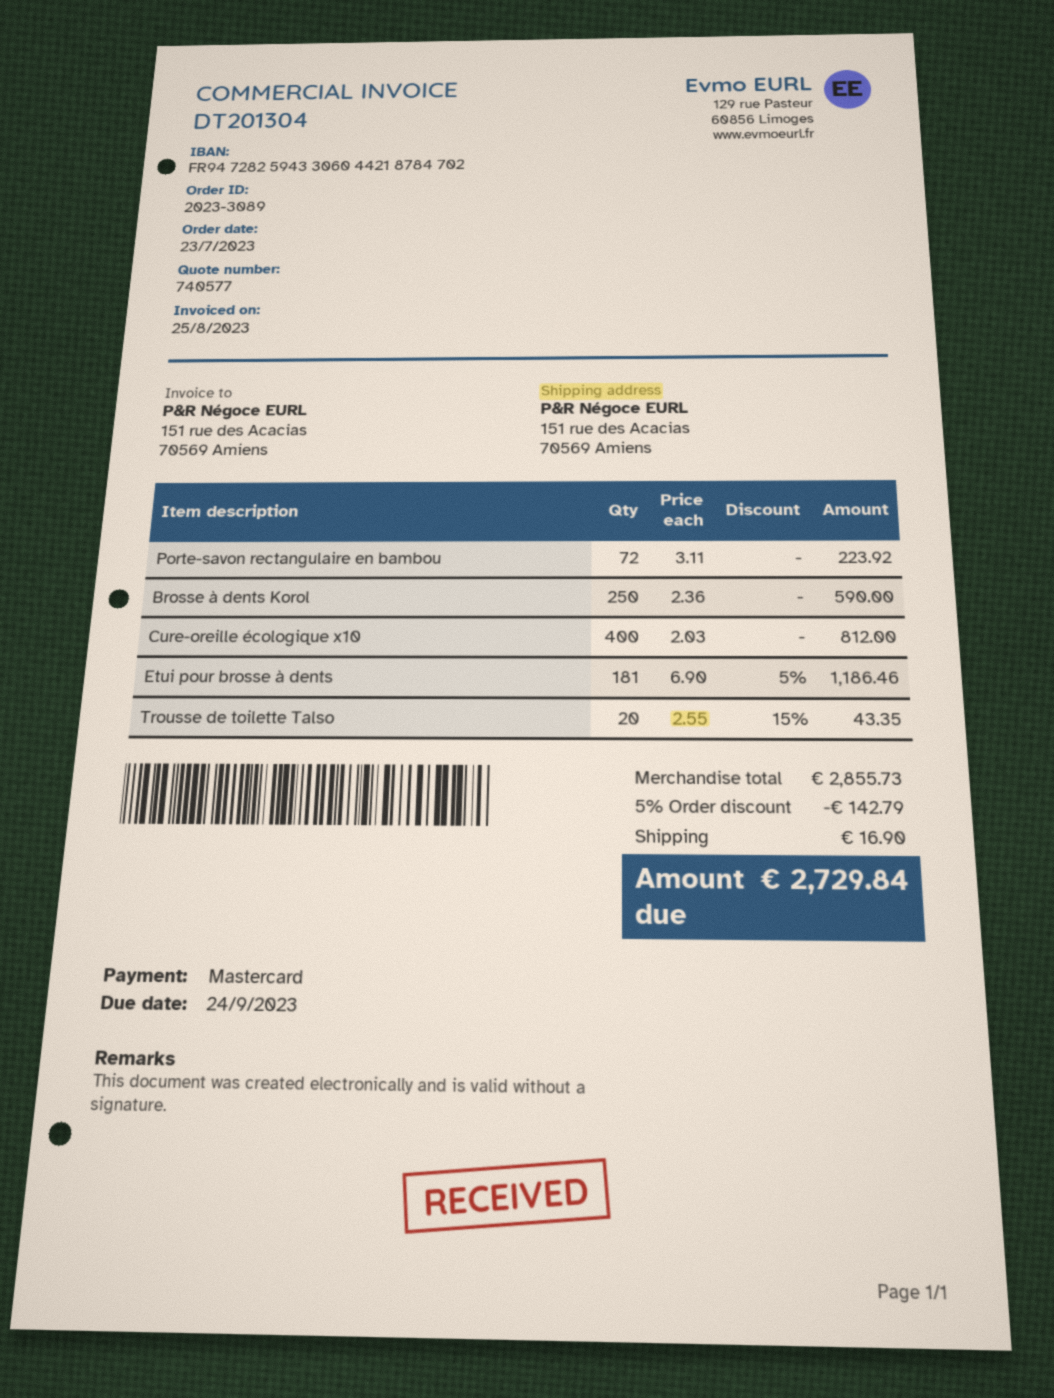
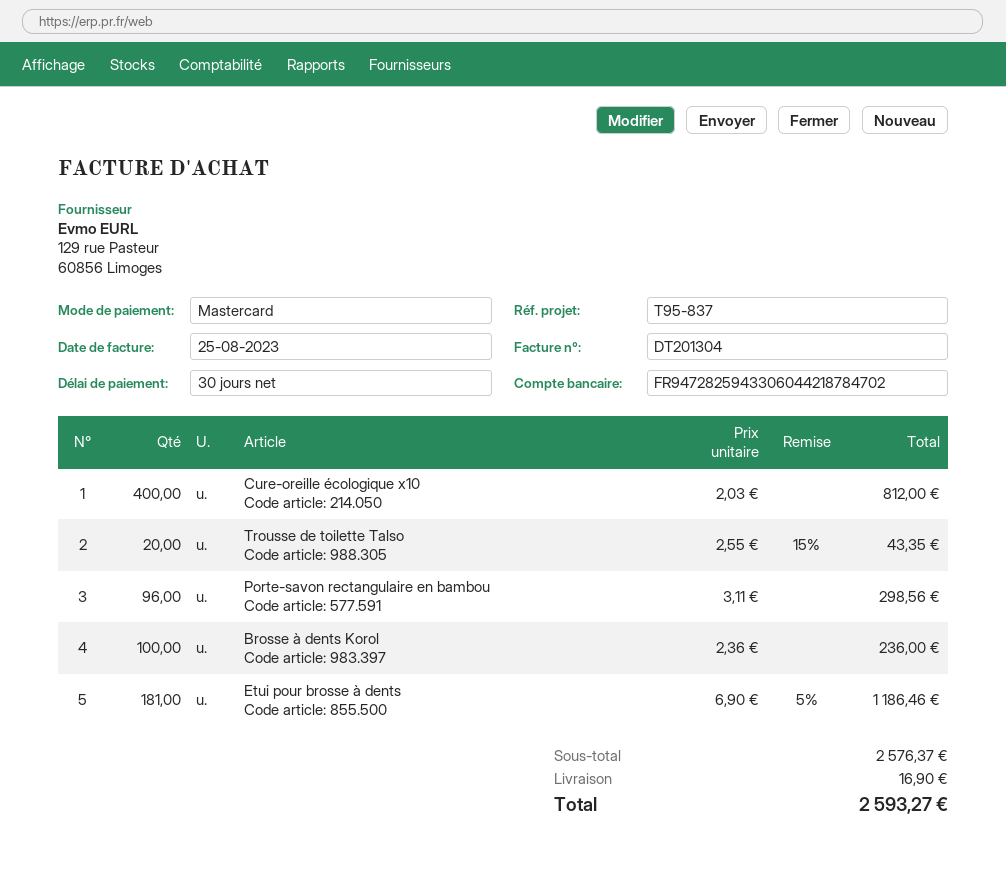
Porte-savon rectangulaire en bambou: 72 x 3.11 = 223.92 -> 96 x 3.11 = 298.56
Brosse à dents Korol: 250 x 2.36 = 590.00 -> 100 x 2.36 = 236.00
subtotal: 2855.73 -> 2576.37
discount: 5% = 142.79 -> none
total: 2729.84 -> 2593.27

